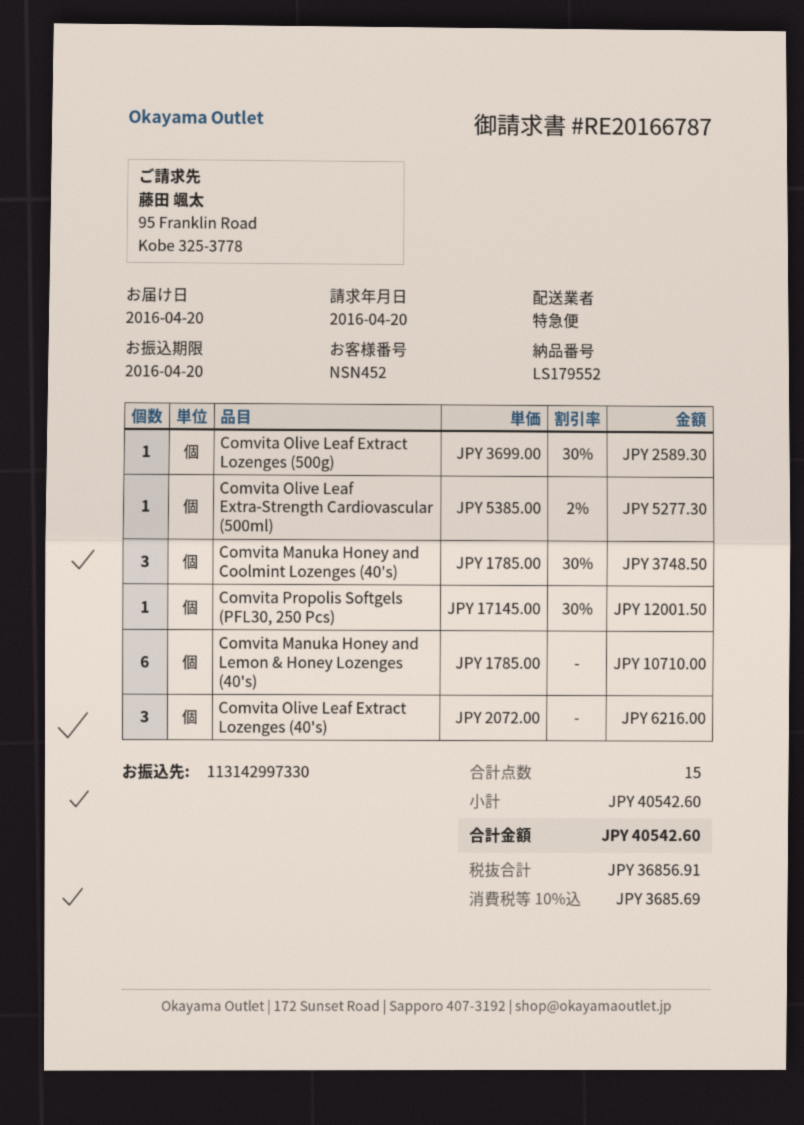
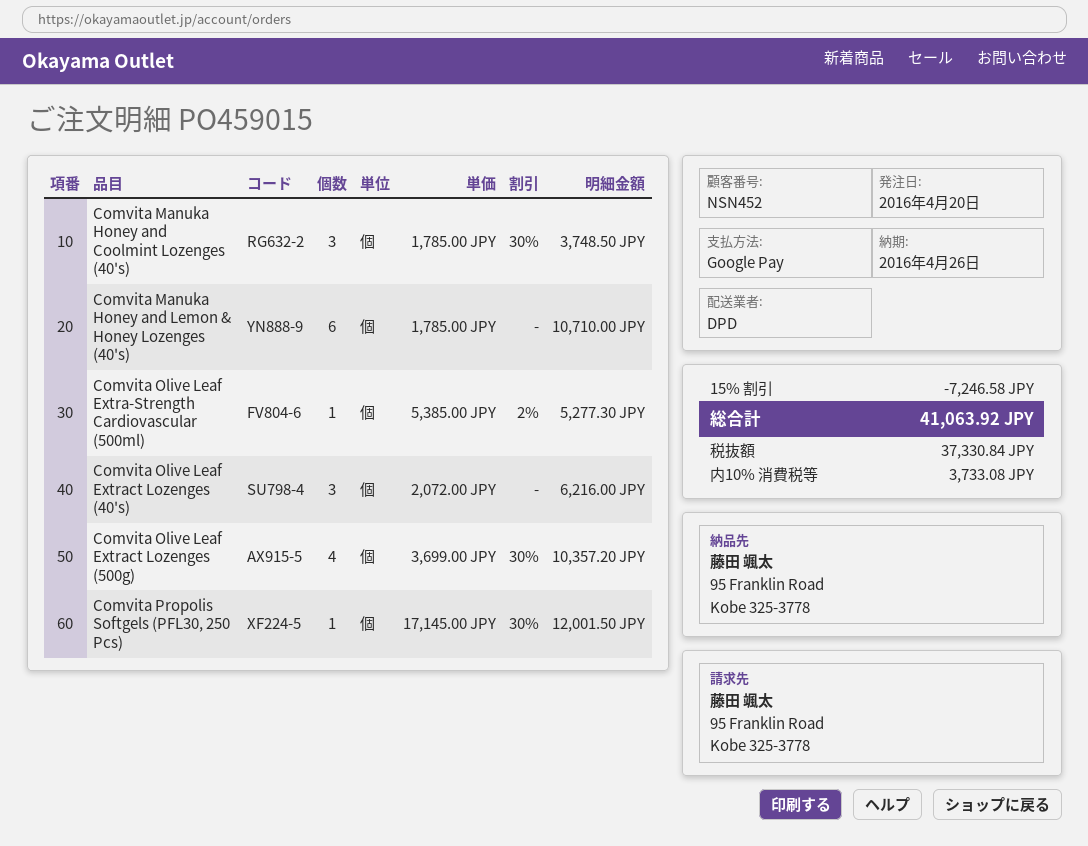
delivery date: 2016-04-20 -> 2016-04-26
shipping method: express -> DPD
Comvita Olive Leaf Extract Lozenges (500g): 1 x 3699.00 - 30% = 2589.30 -> 4 x 3699.00 - 30% = 10357.20
discount: none -> 15% = 7246.58
net: 36856.91 -> 37330.84
tax: 10% = 3685.69 -> 10% = 3733.08
total: 40542.60 -> 41063.92

